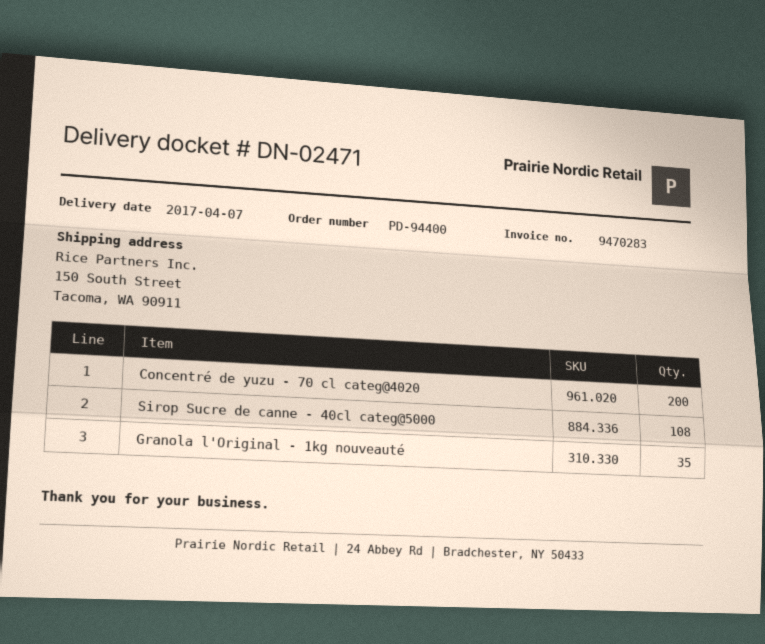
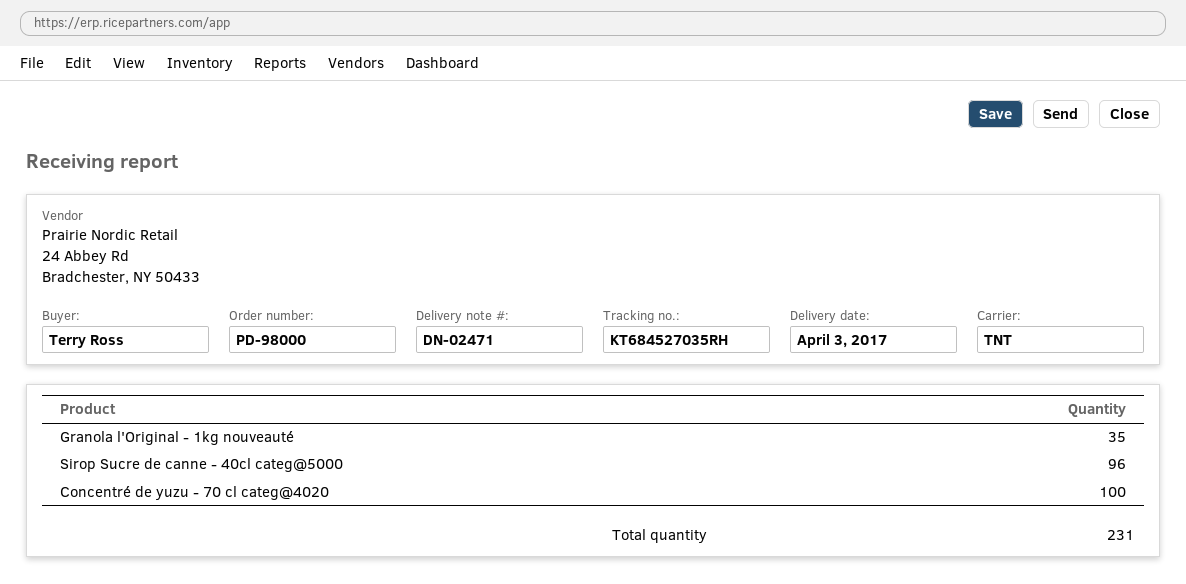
order number: PD-94400 -> PD-98000
delivery date: 2017-04-07 -> 2017-04-03
Concentré de yuzu - 70 cl categ@4020: 200 -> 100
Sirop Sucre de canne - 40cl categ@5000: 108 -> 96

